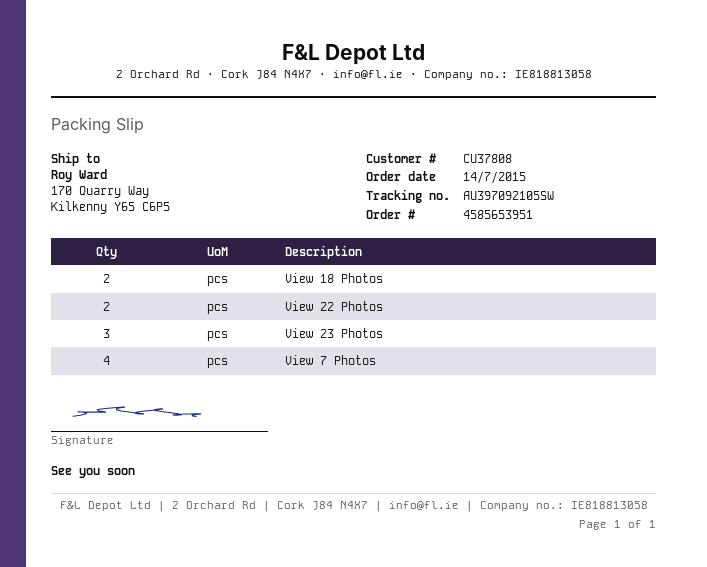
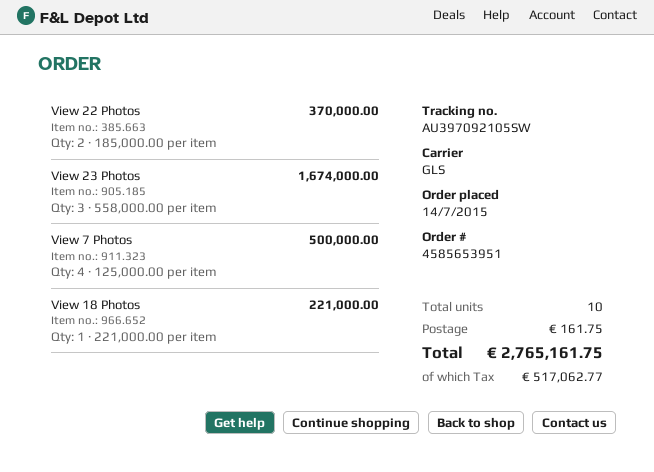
View 18 Photos: 2 -> 1

